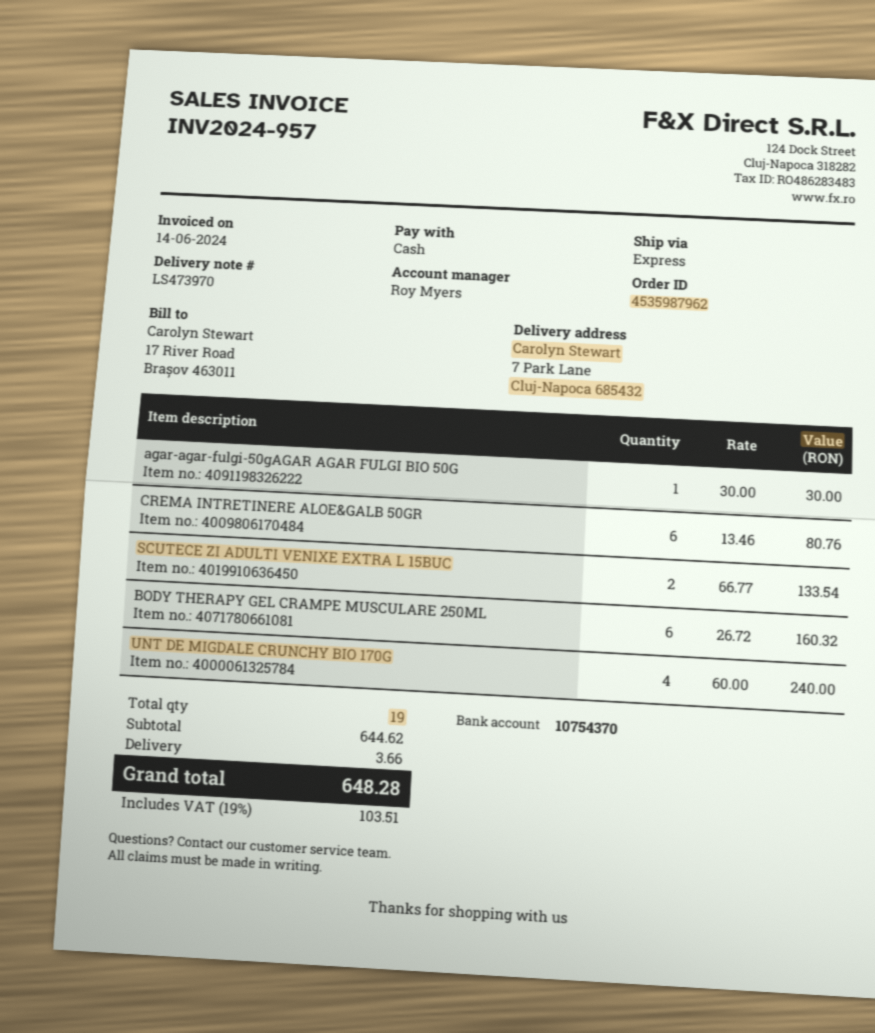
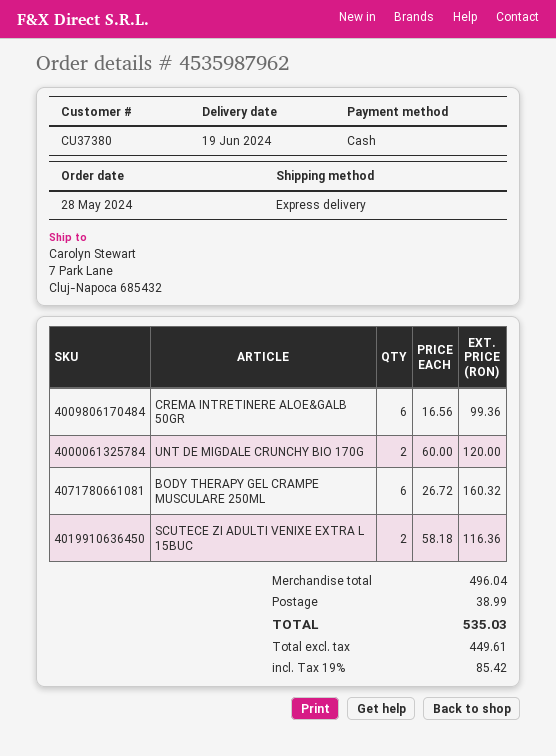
agar-agar-fulgi-50gAGAR AGAR FULGI BIO 50G: 1 x 30.00 = 30.00 -> none
CREMA INTRETINERE ALOE&GALB 50GR: 6 x 13.46 = 80.76 -> 6 x 16.56 = 99.36
SCUTECE ZI ADULTI VENIXE EXTRA L 15BUC: 2 x 66.77 = 133.54 -> 2 x 58.18 = 116.36
UNT DE MIGDALE CRUNCHY BIO 170G: 4 x 60.00 = 240.00 -> 2 x 60.00 = 120.00
subtotal: 644.62 -> 496.04
shipping: 3.66 -> 38.99
tax: 19% = 103.51 -> 19% = 85.42
total: 648.28 -> 535.03

